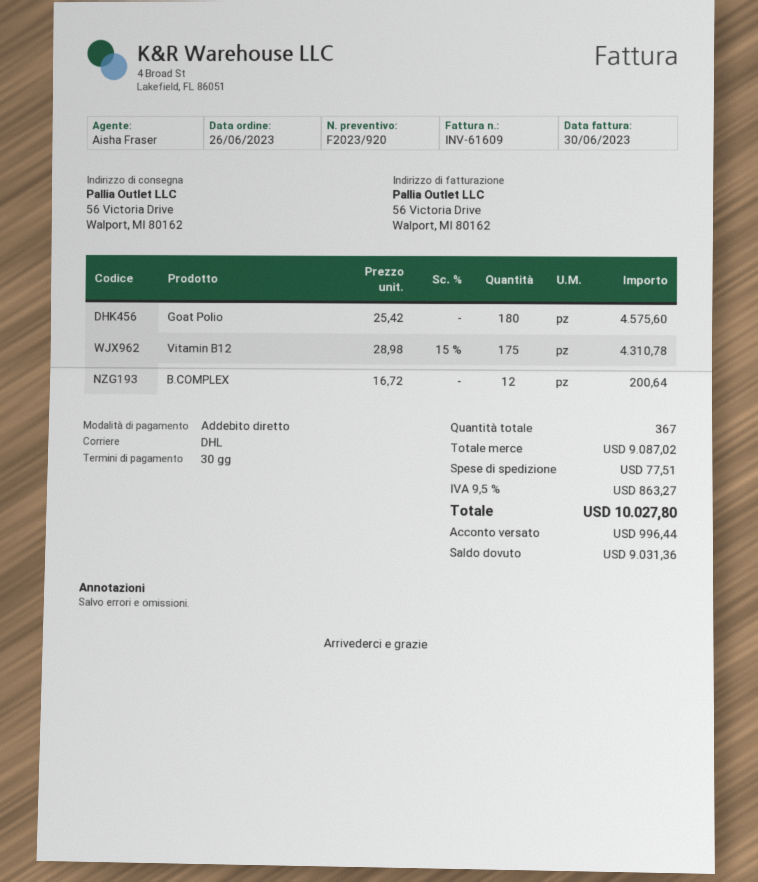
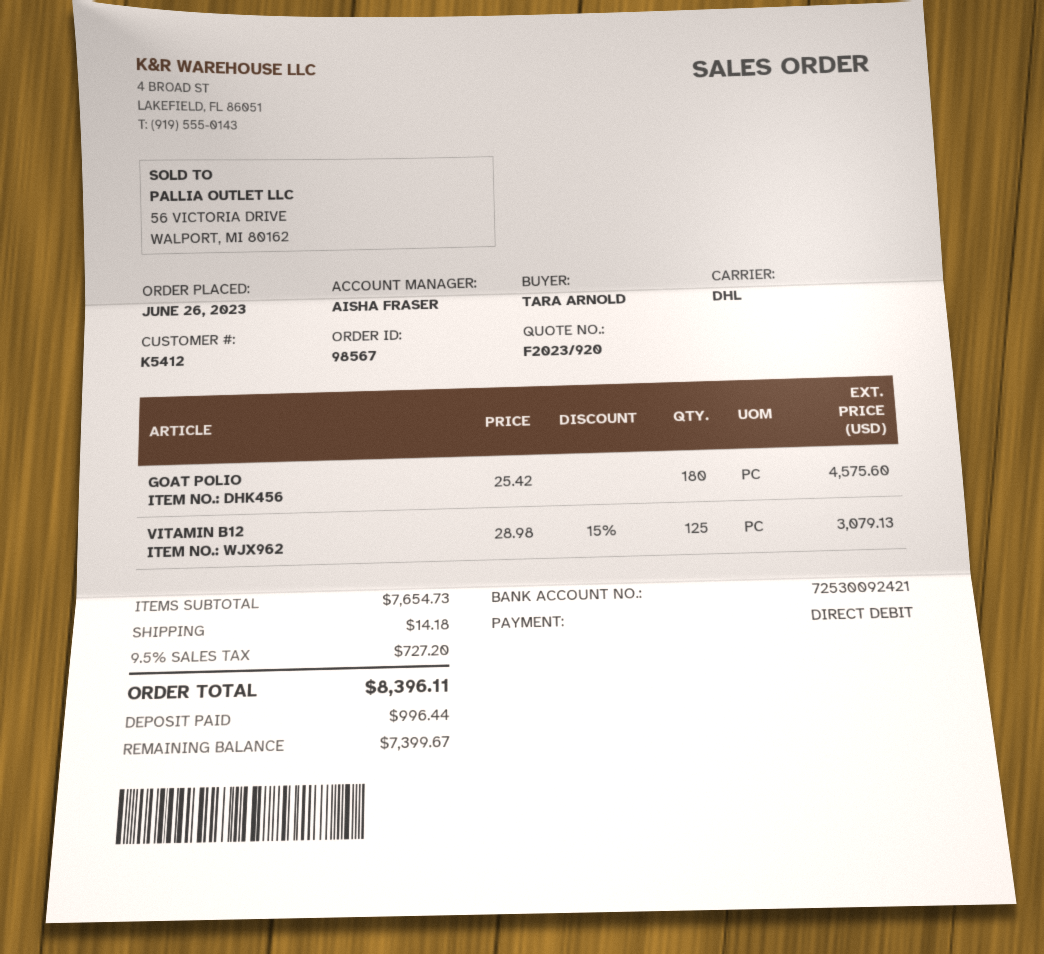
Vitamin B12: 175 x 28.98 - 15% = 4310.78 -> 125 x 28.98 - 15% = 3079.13
B.COMPLEX: 12 x 16.72 = 200.64 -> none
subtotal: 9087.02 -> 7654.73
shipping: 77.51 -> 14.18
tax: 9.5% = 863.27 -> 9.5% = 727.20
total: 10027.80 -> 8396.11
balance: 9031.36 -> 7399.67

